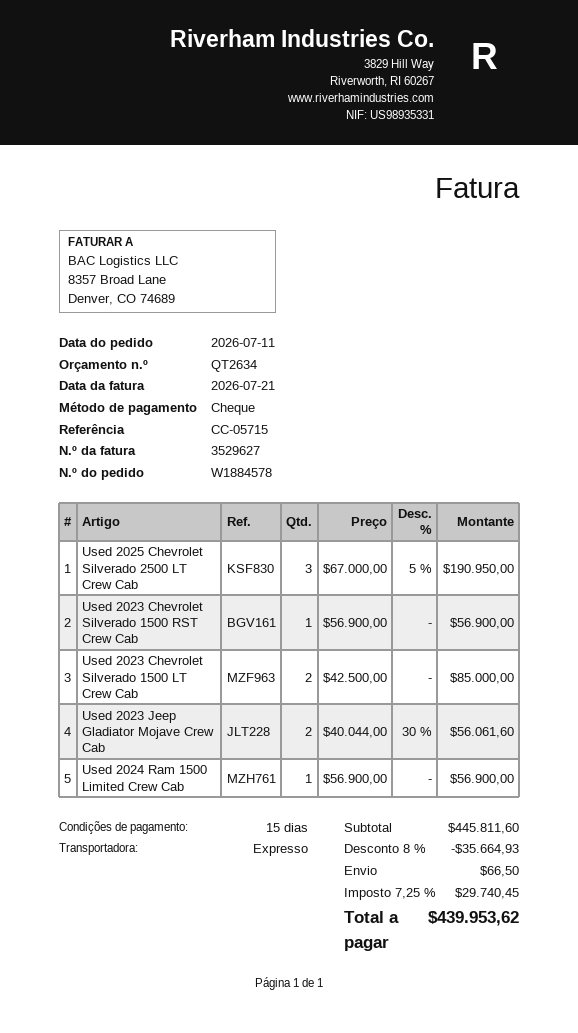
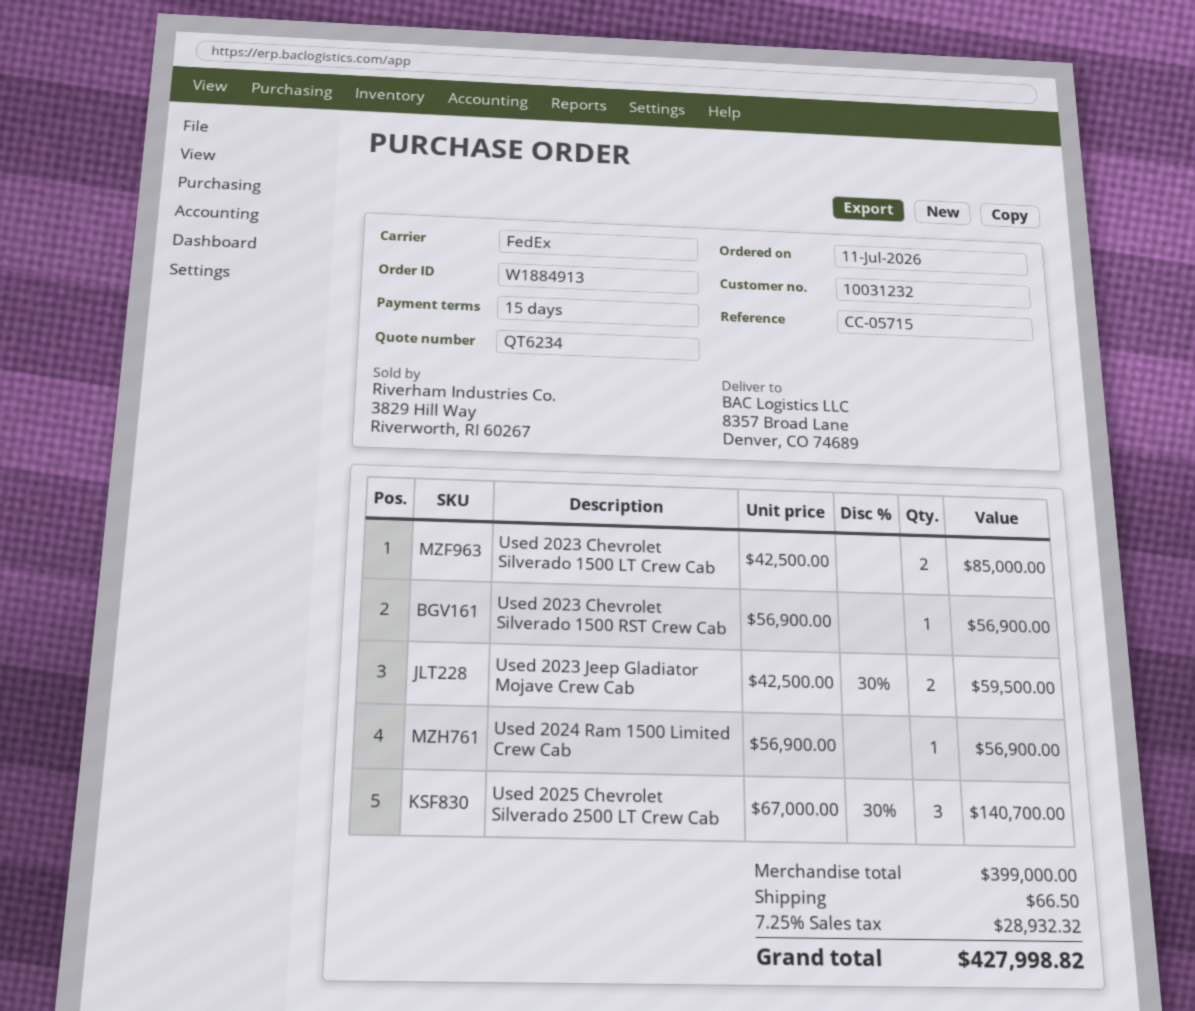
quote number: QT2634 -> QT6234
order number: W1884578 -> W1884913
shipping method: express -> FedEx
Used 2025 Chevrolet Silverado 2500 LT Crew Cab: 3 x 67000.00 - 5% = 190950.00 -> 3 x 67000.00 - 30% = 140700.00
Used 2023 Jeep Gladiator Mojave Crew Cab: 2 x 40044.00 - 30% = 56061.60 -> 2 x 42500.00 - 30% = 59500.00
subtotal: 445811.60 -> 399000.00
discount: 8% = 35664.93 -> none
tax: 7.25% = 29740.45 -> 7.25% = 28932.32
total: 439953.62 -> 427998.82

